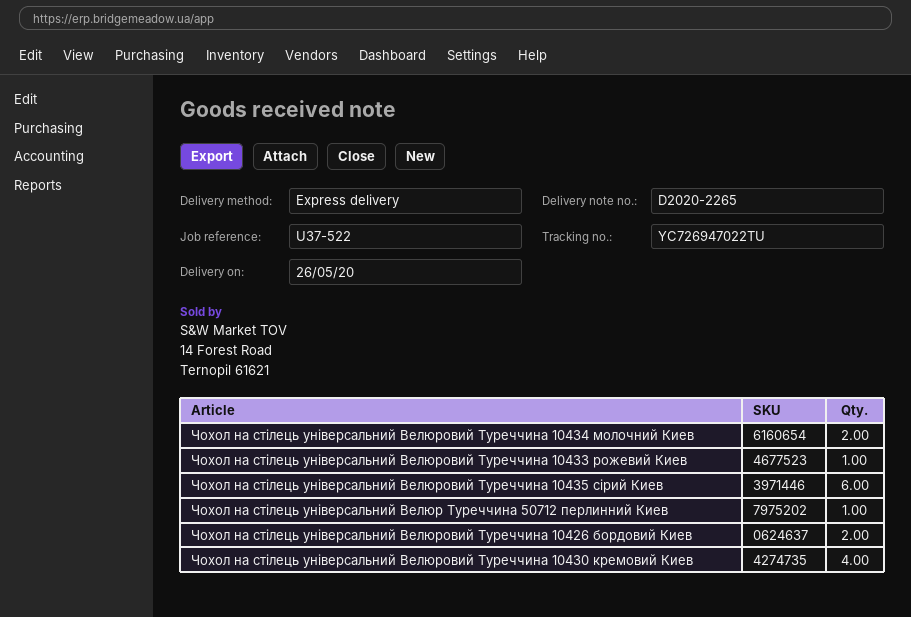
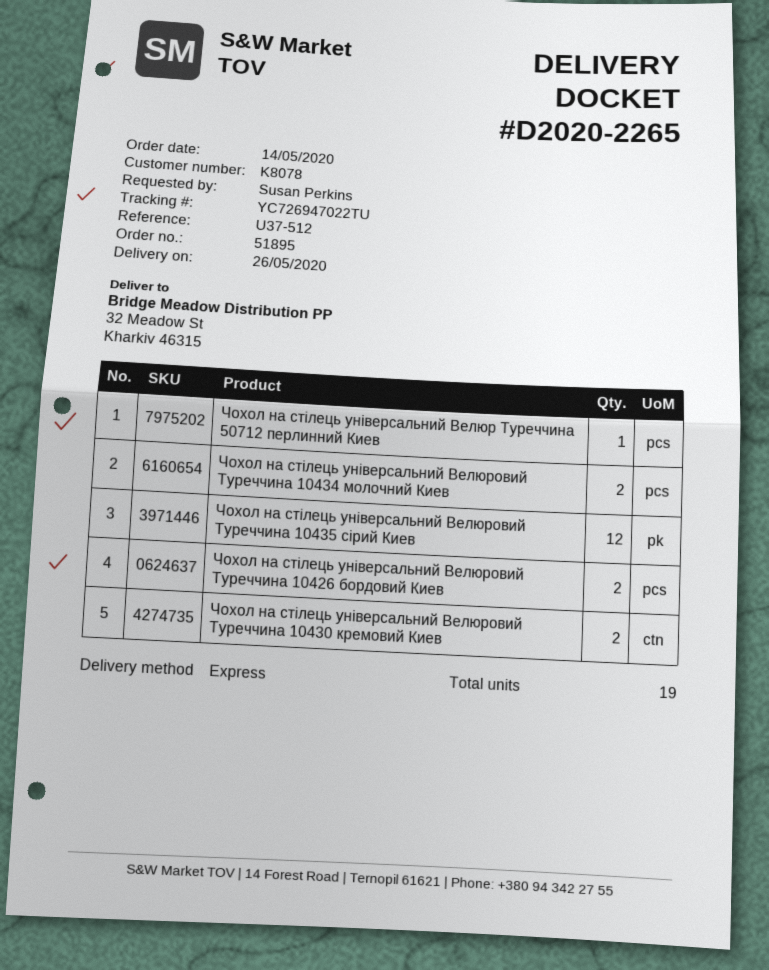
reference: U37-522 -> U37-512
Чохол на стілець універсальний Велюровий Туреччина 10433 рожевий Киев: 1 -> none
Чохол на стілець універсальний Велюровий Туреччина 10435 сірий Киев: 6 -> 12
Чохол на стілець універсальний Велюровий Туреччина 10430 кремовий Киев: 4 -> 2

